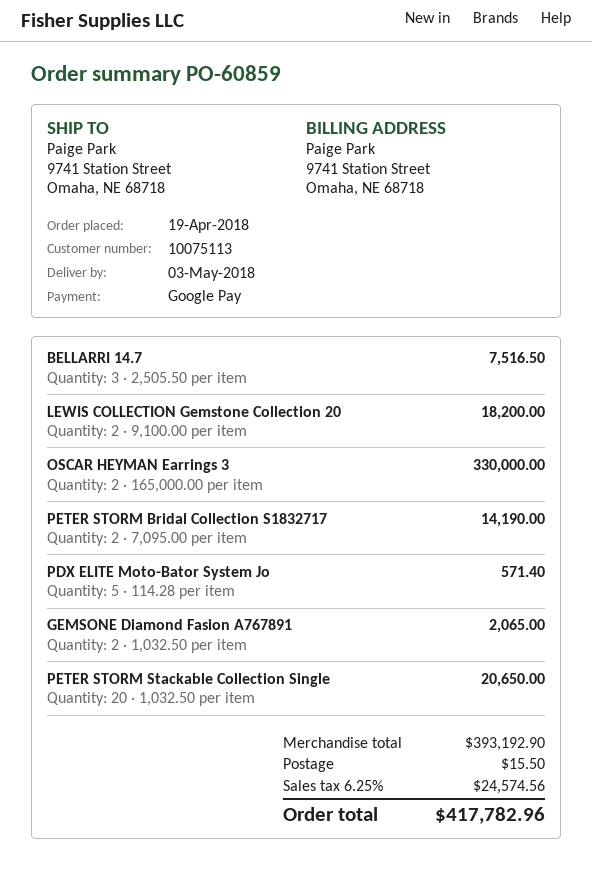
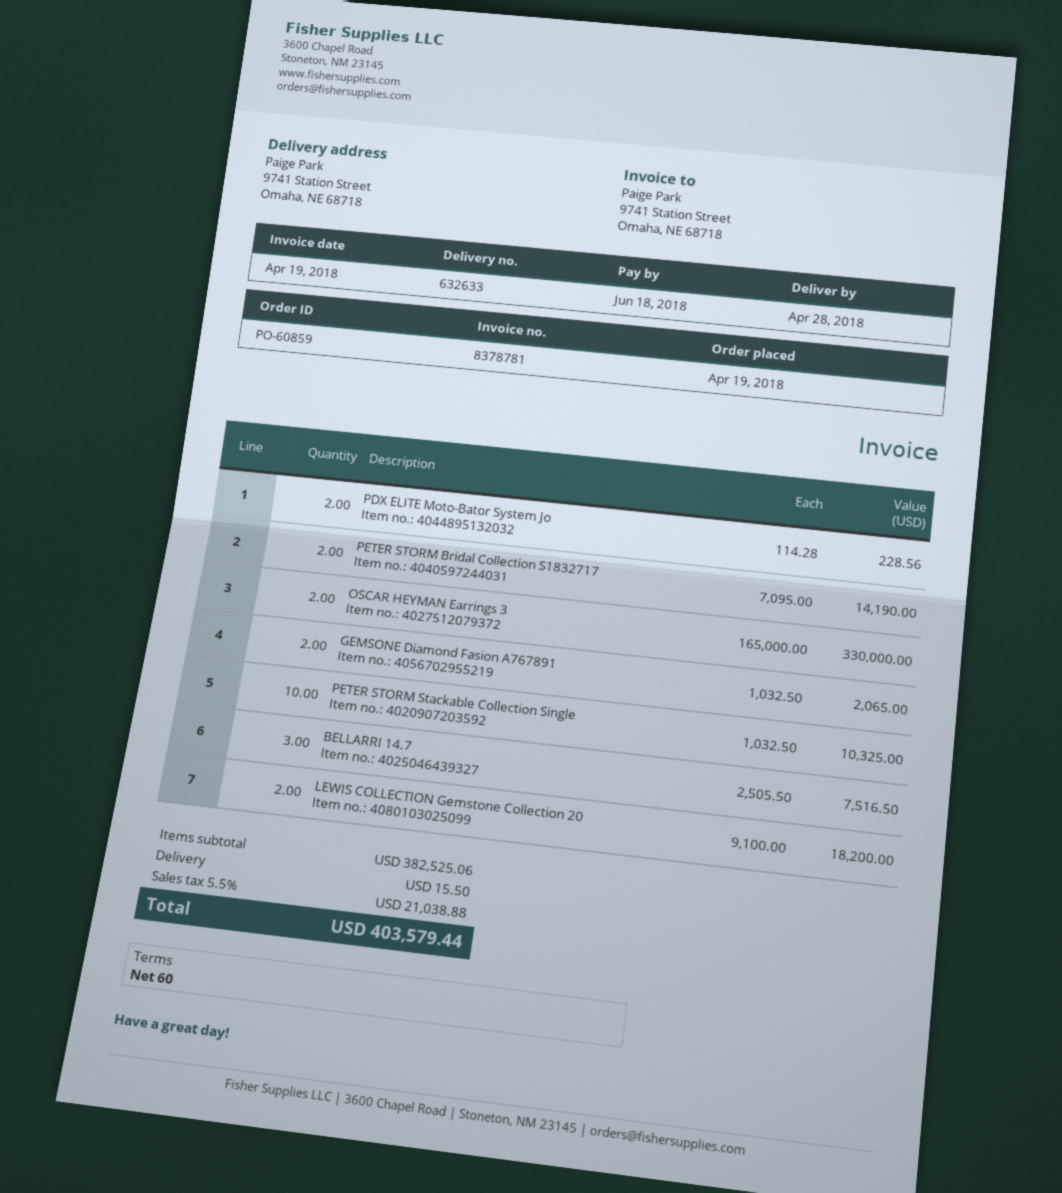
delivery date: 2018-05-03 -> 2018-04-28
PDX ELITE Moto-Bator System Jo: 5 x 114.28 = 571.40 -> 2 x 114.28 = 228.56
PETER STORM Stackable Collection Single: 20 x 1032.50 = 20650.00 -> 10 x 1032.50 = 10325.00
subtotal: 393192.90 -> 382525.06
tax: 6.25% = 24574.56 -> 5.5% = 21038.88
total: 417782.96 -> 403579.44

